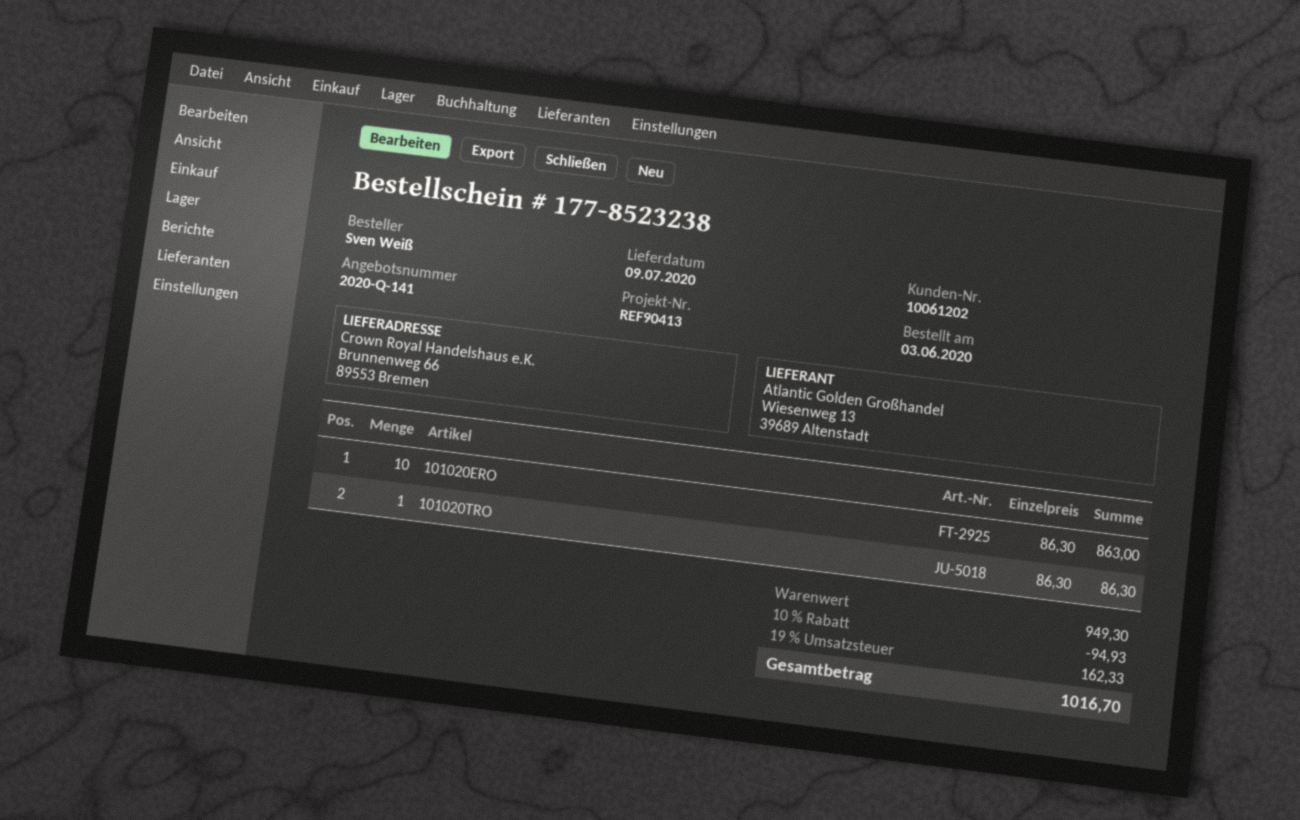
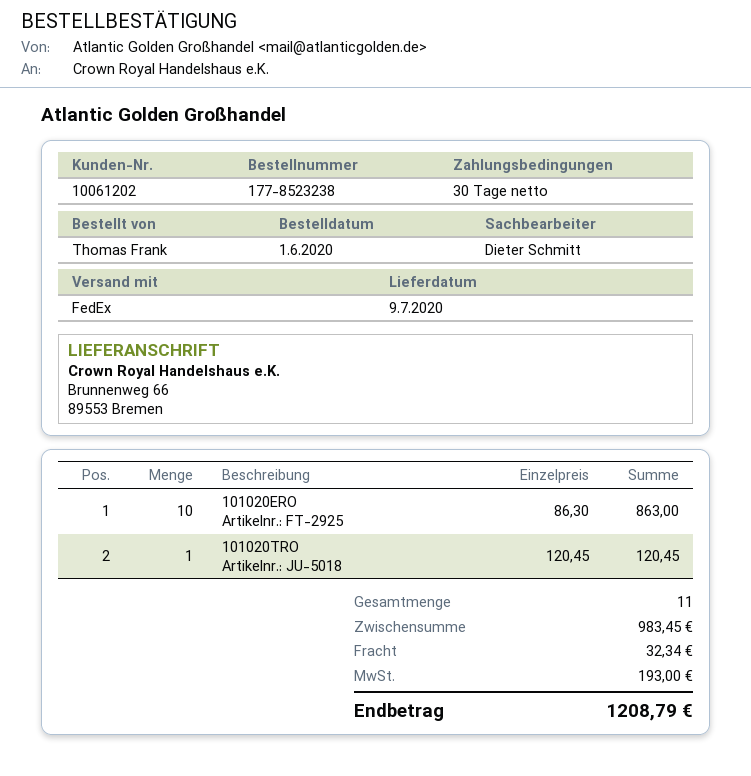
order date: 2020-06-03 -> 2020-06-01
ordered by: Sven Weiß -> Thomas Frank
101020TRO: 1 x 86.30 = 86.30 -> 1 x 120.45 = 120.45
subtotal: 949.30 -> 983.45
discount: 10% = 94.93 -> none
shipping: none -> 32.34
tax: 162.33 -> 193.00
total: 1016.70 -> 1208.79

